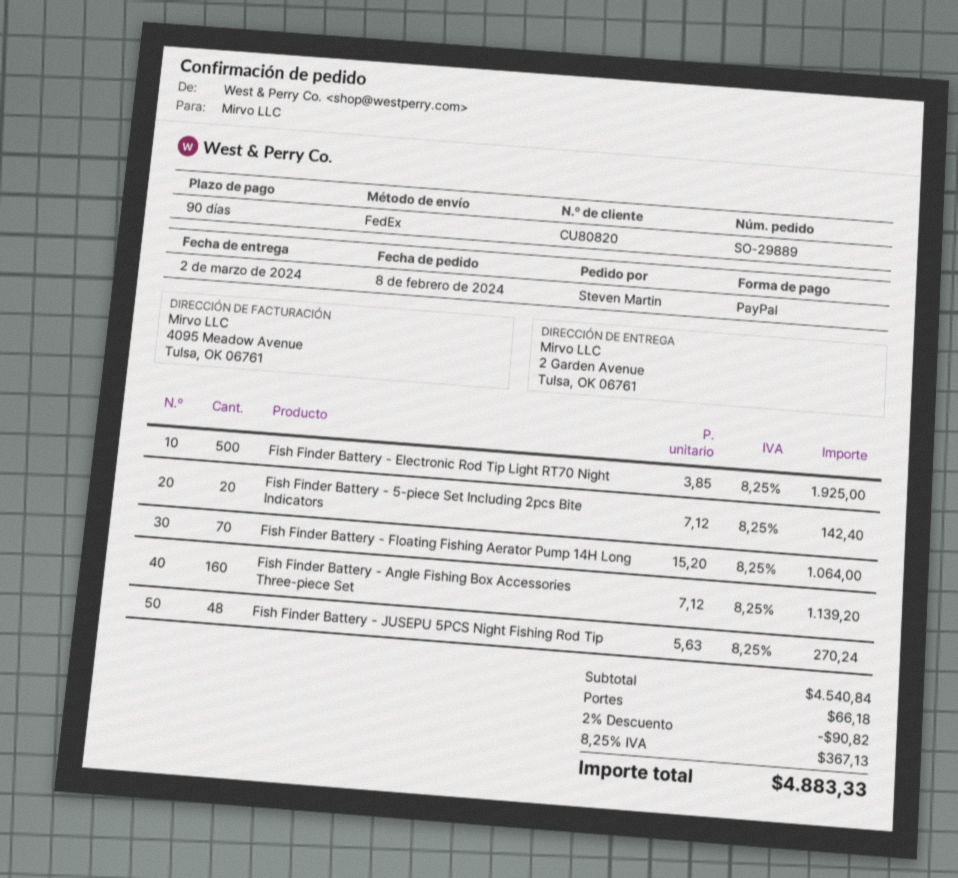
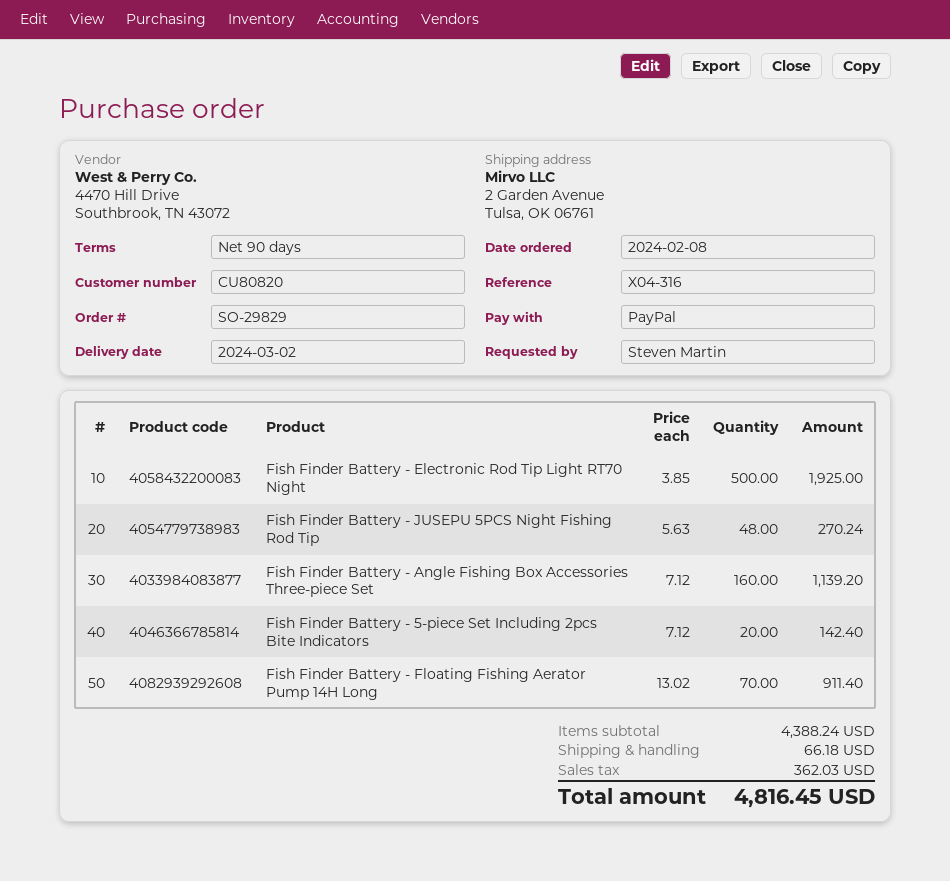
order number: SO-29889 -> SO-29829
Fish Finder Battery - Floating Fishing Aerator Pump 14H Long: 70 x 15.20 = 1064.00 -> 70 x 13.02 = 911.40
subtotal: 4540.84 -> 4388.24
discount: 2% = 90.82 -> none
tax: 367.13 -> 362.03
total: 4883.33 -> 4816.45

